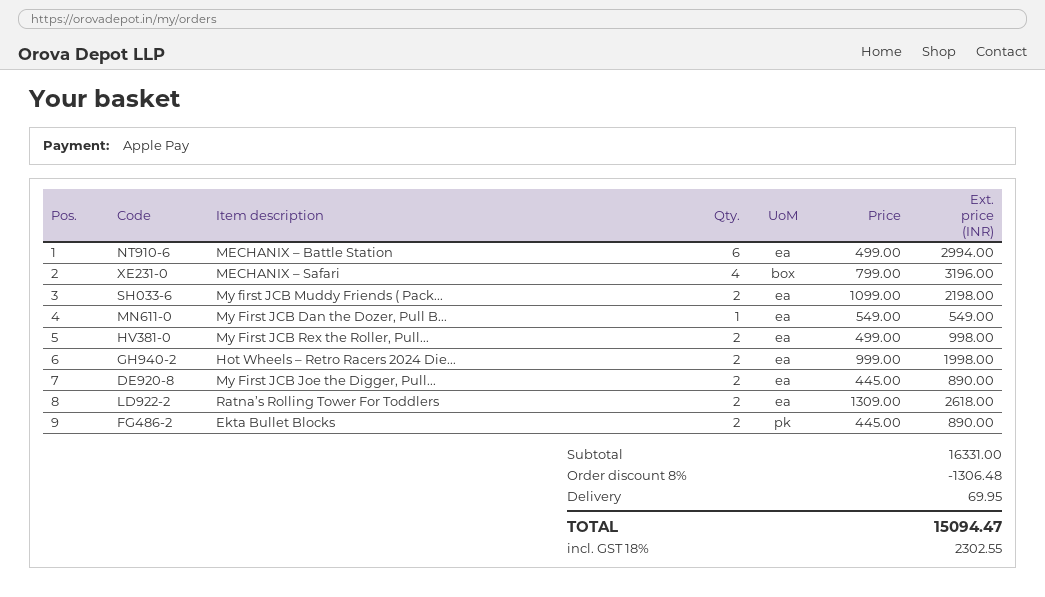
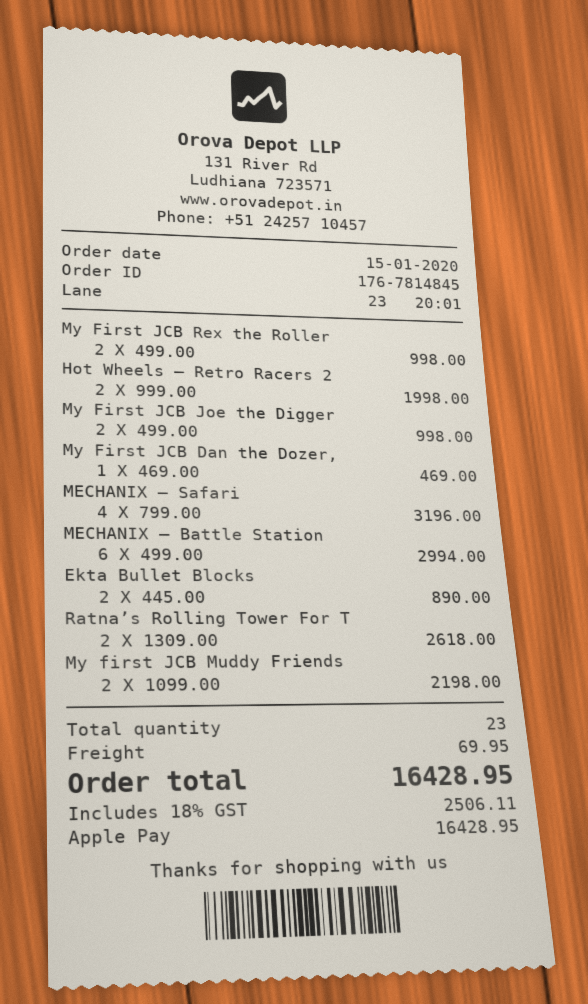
My First JCB Dan the Dozer, Pull B...: 1 x 549.00 = 549.00 -> 1 x 469.00 = 469.00
My First JCB Joe the Digger, Pull...: 2 x 445.00 = 890.00 -> 2 x 499.00 = 998.00
discount: 8% = 1306.48 -> none
tax: 18% = 2302.55 -> 18% = 2506.11
total: 15094.47 -> 16428.95

